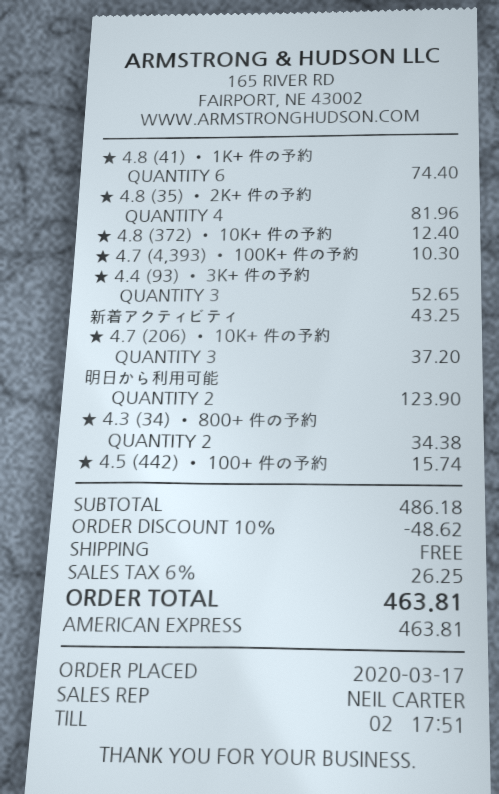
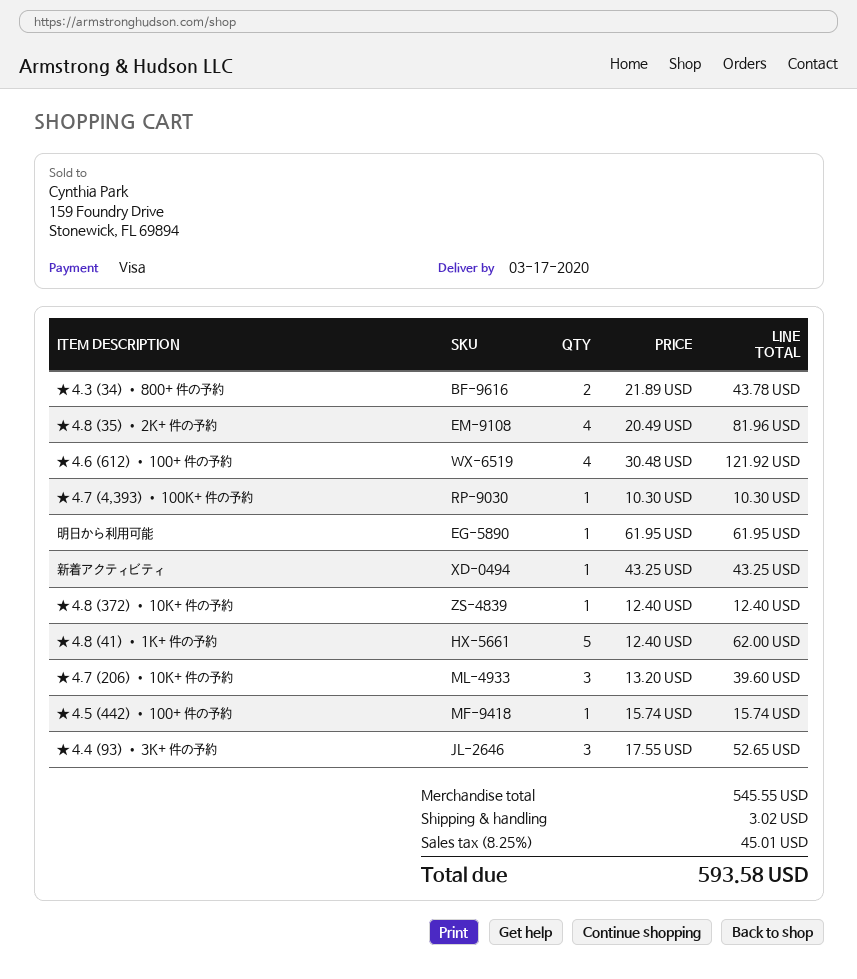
payment method: American Express -> Visa
★ 4.8 (41) • 1K+ 件の予約: 6 for 74.40 -> 5 for 62.00
★ 4.7 (206) • 10K+ 件の予約: 3 for 37.20 -> 3 for 39.60
明日から利用可能: 2 for 123.90 -> 1 for 61.95
★ 4.3 (34) • 800+ 件の予約: 2 for 34.38 -> 2 for 43.78
★ 4.6 (612) • 100+ 件の予約: none -> 4 for 121.92
subtotal: 486.18 -> 545.55
discount: 10% = 48.62 -> none
shipping: 0.00 -> 3.02
tax: 6% = 26.25 -> 8.25% = 45.01
total: 463.81 -> 593.58

